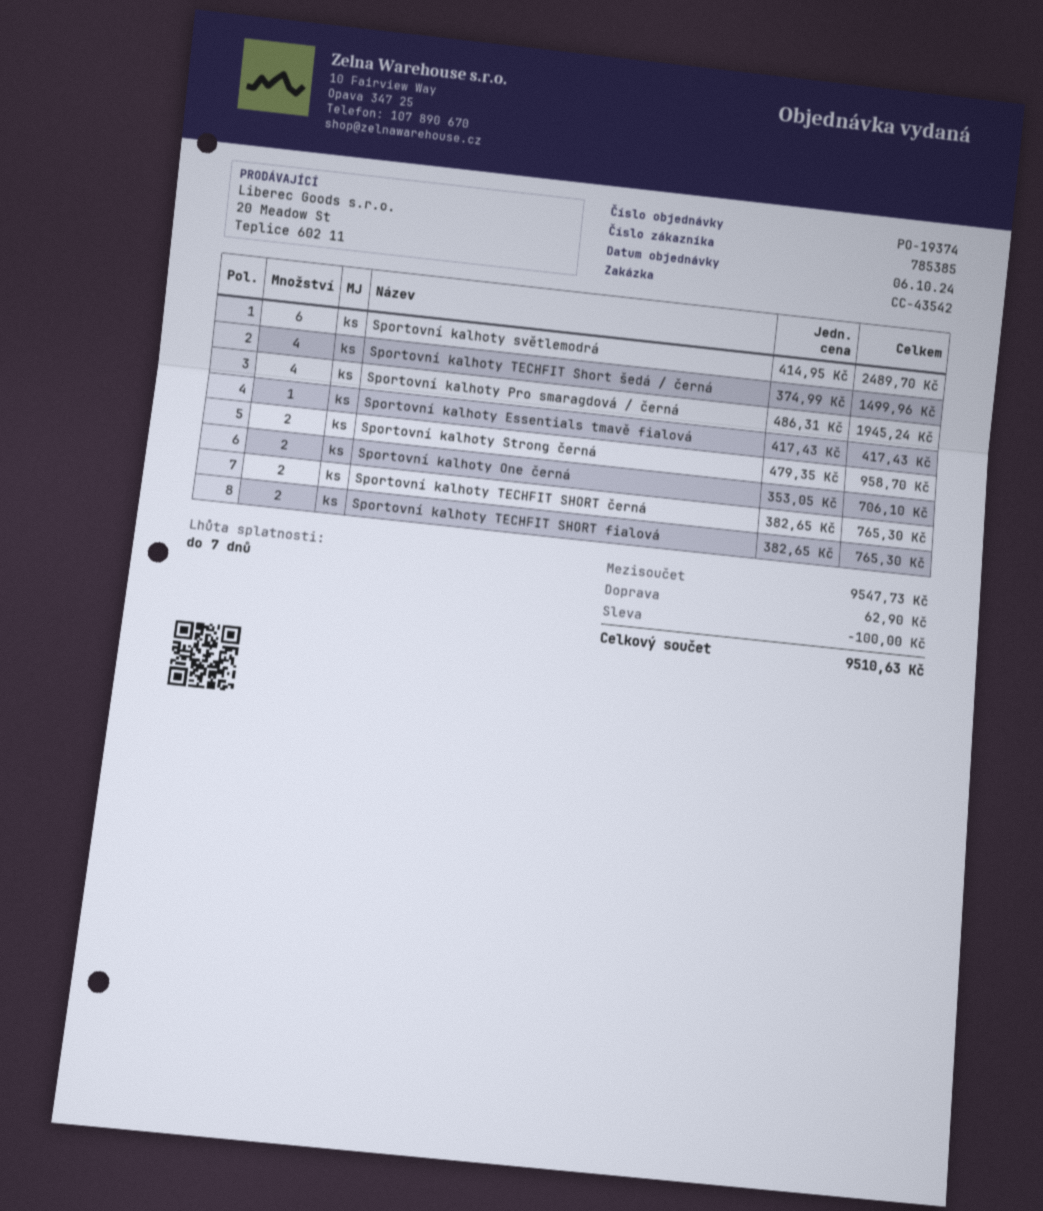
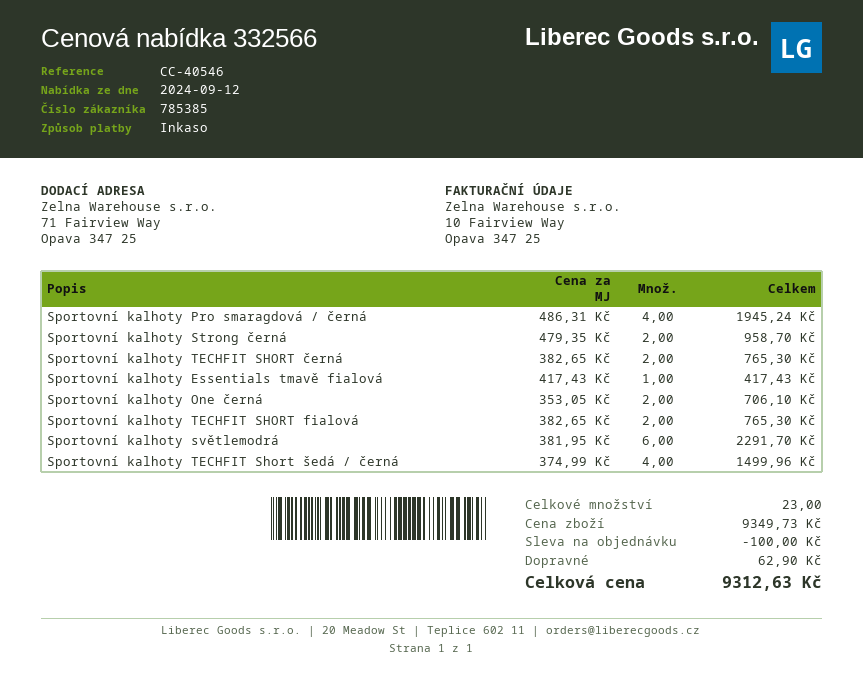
reference: CC-43542 -> CC-40546
Sportovní kalhoty světlemodrá: 6 x 414.95 = 2489.70 -> 6 x 381.95 = 2291.70
subtotal: 9547.73 -> 9349.73
total: 9510.63 -> 9312.63

